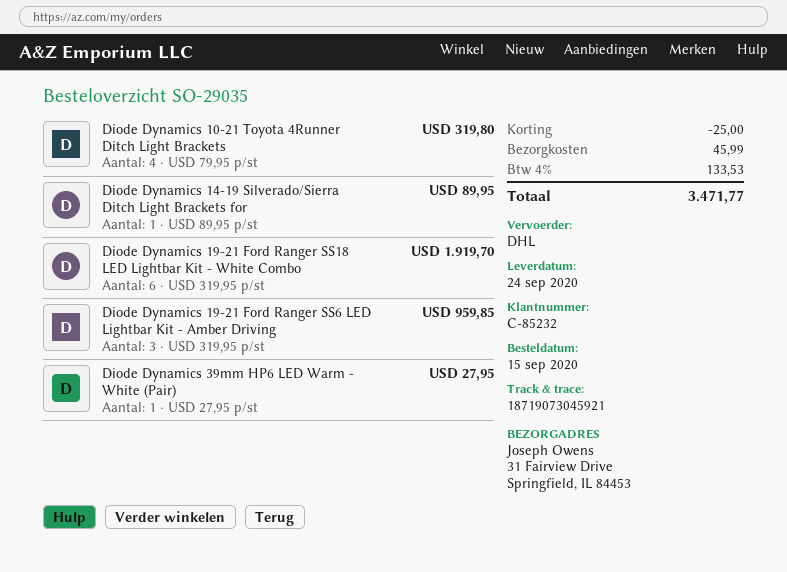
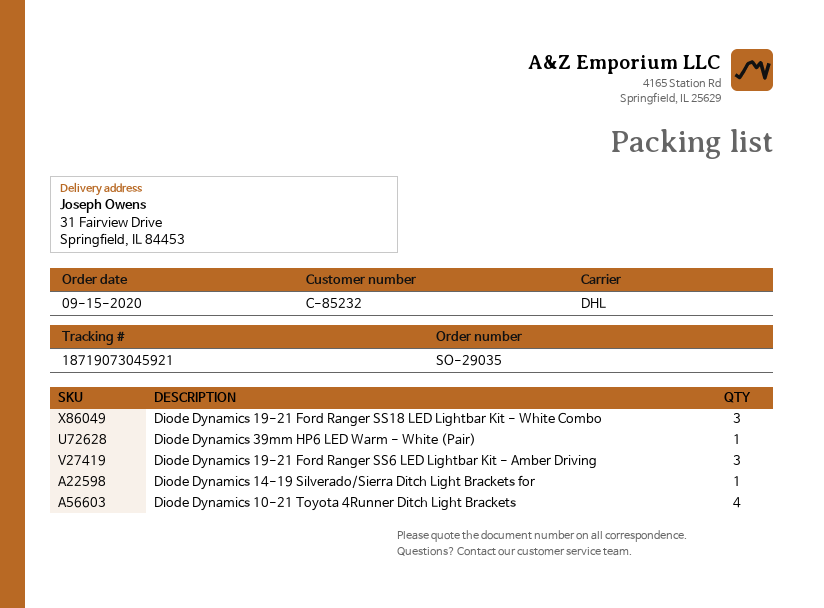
Diode Dynamics 19-21 Ford Ranger SS18 LED Lightbar Kit - White Combo: 6 -> 3

